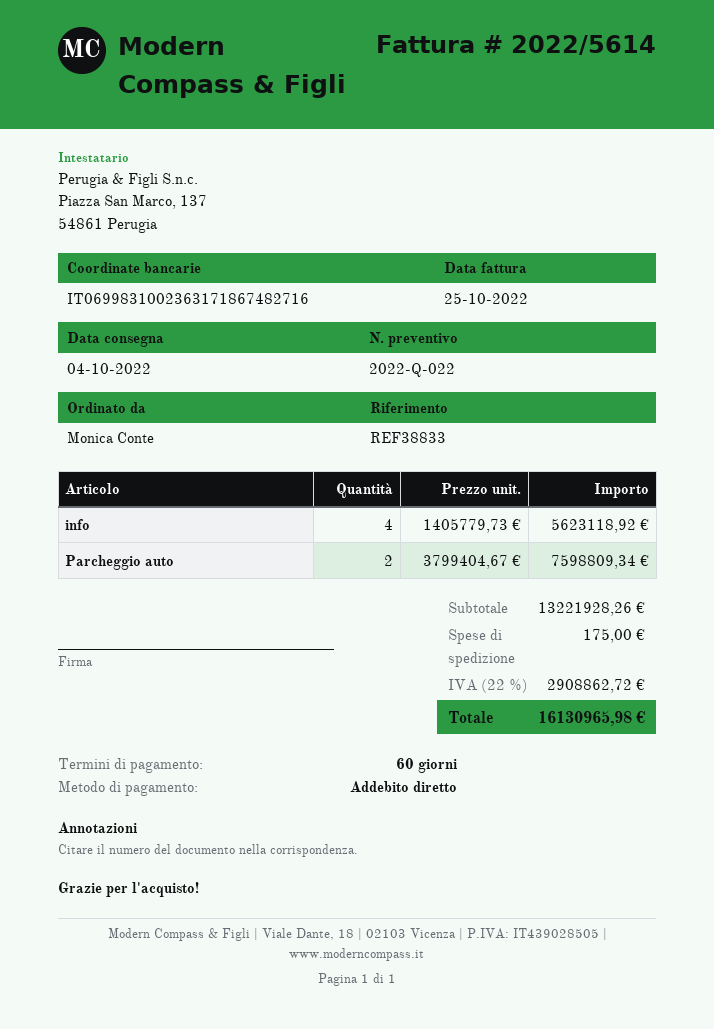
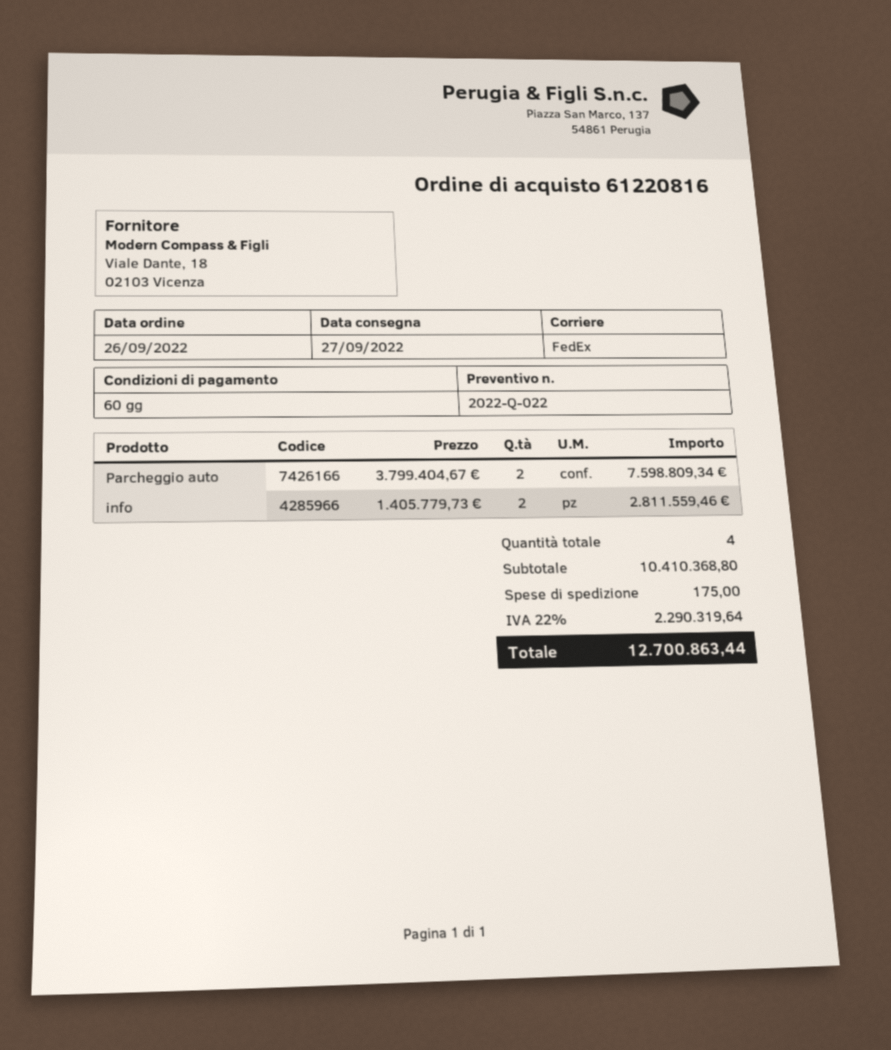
delivery date: 2022-10-04 -> 2022-09-27
info: 4 x 1405779.73 = 5623118.92 -> 2 x 1405779.73 = 2811559.46
subtotal: 13221928.26 -> 10410368.80
tax: 22% = 2908862.72 -> 22% = 2290319.64
total: 16130965.98 -> 12700863.44

